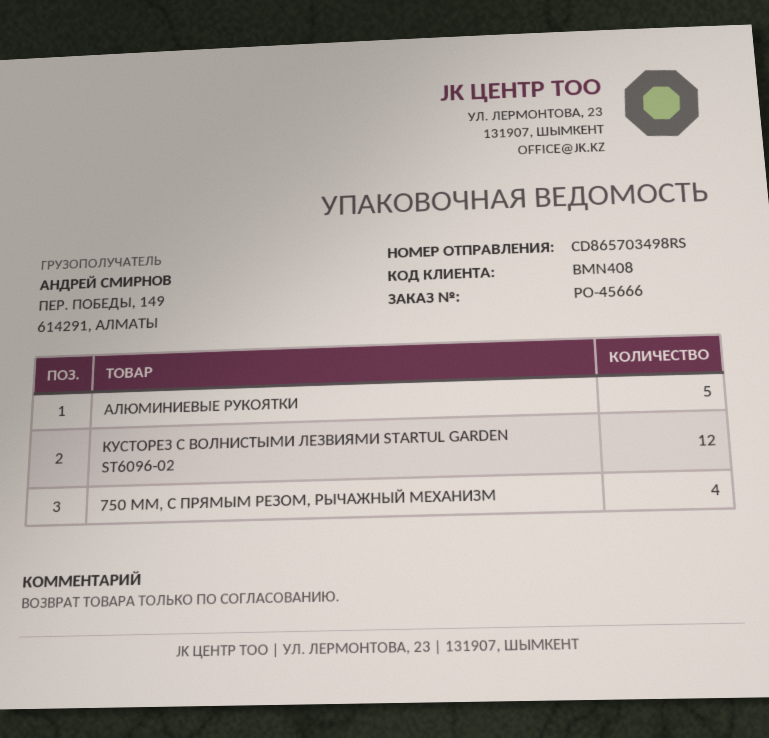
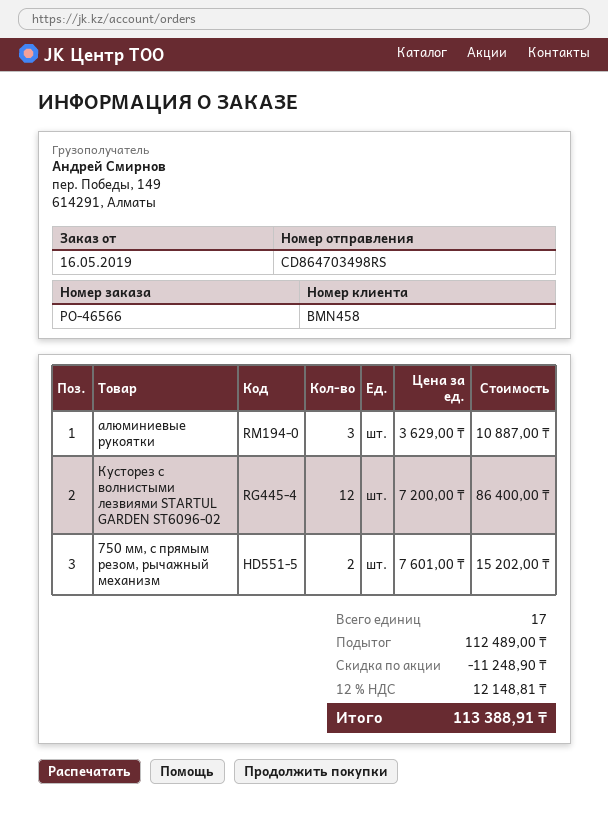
order number: PO-45666 -> PO-46566
customer number: BMN408 -> BMN458
tracking number: CD865703498RS -> CD864703498RS
АЛЮМИНИЕВЫЕ РУКОЯТКИ: 5 -> 3
750 ММ, С ПРЯМЫМ РЕЗОМ, РЫЧАЖНЫЙ МЕХАНИЗМ: 4 -> 2

